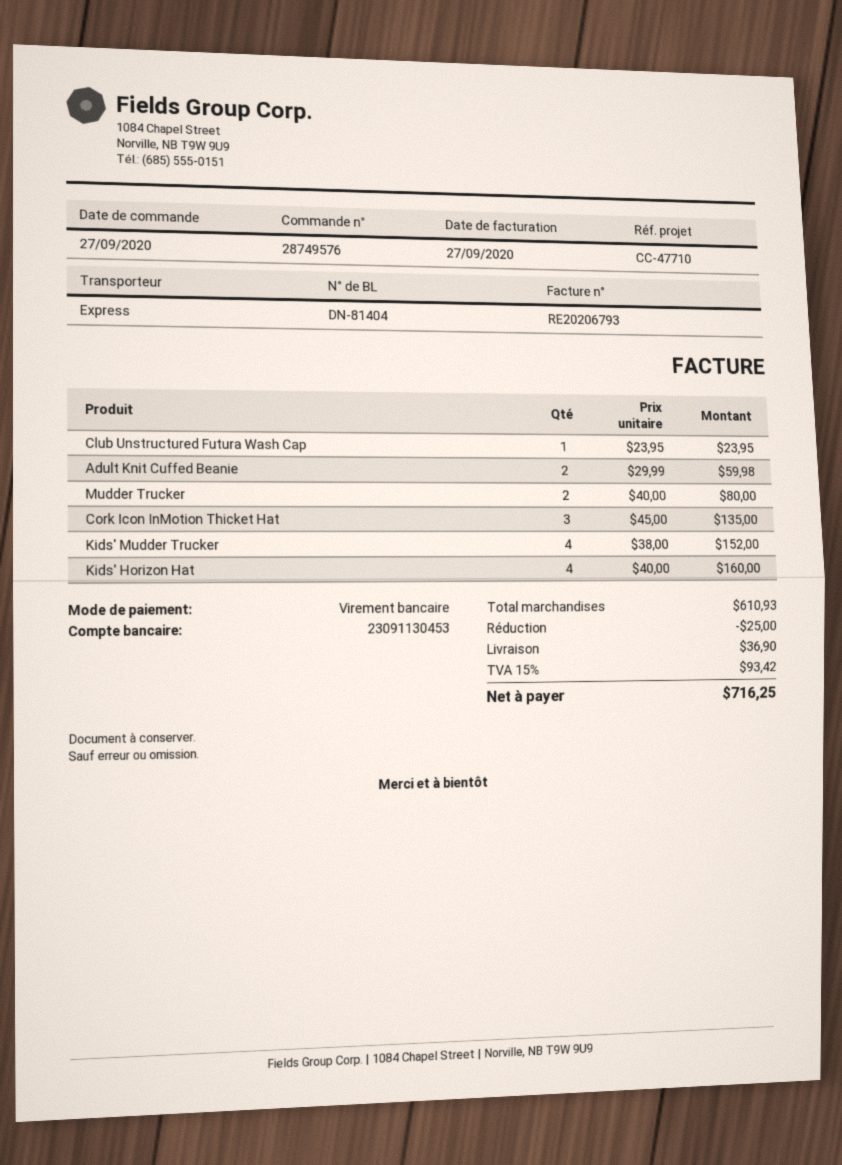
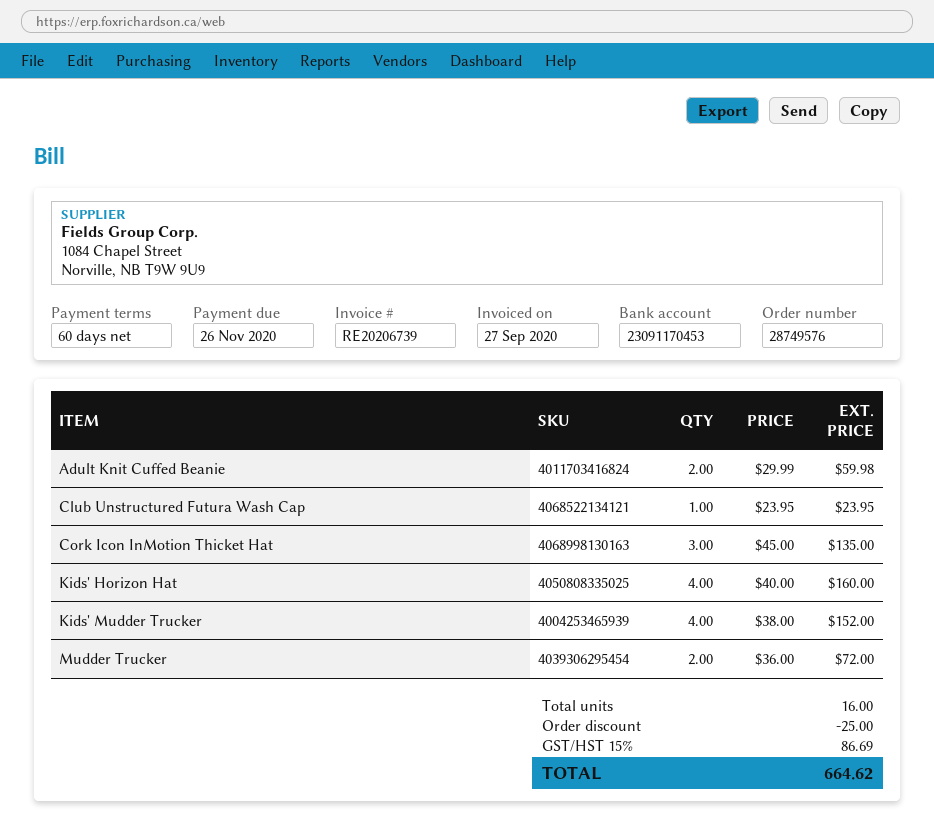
invoice number: RE20206793 -> RE20206739
bank account: 23091130453 -> 23091170453
Mudder Trucker: 2 x 40.00 = 80.00 -> 2 x 36.00 = 72.00
shipping: 36.90 -> none
tax: 15% = 93.42 -> 15% = 86.69
total: 716.25 -> 664.62

